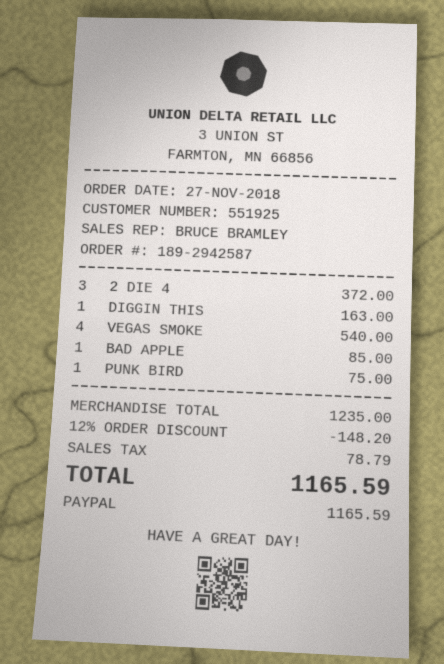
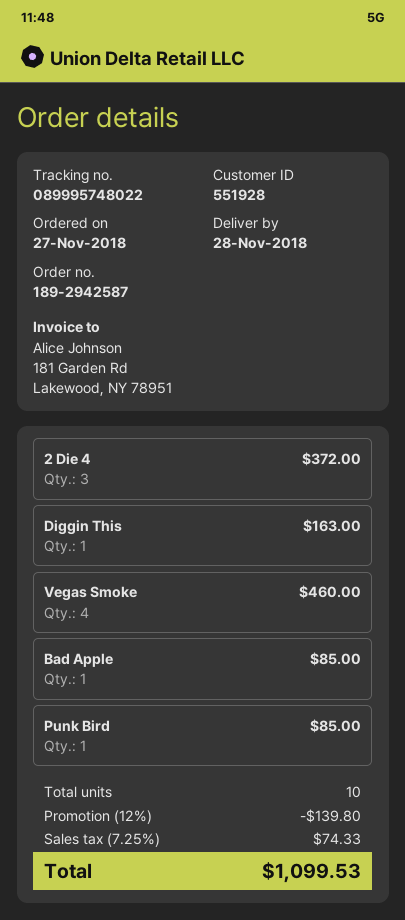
customer number: 551925 -> 551928
VEGAS SMOKE: 4 for 540.00 -> 4 for 460.00
PUNK BIRD: 1 for 75.00 -> 1 for 85.00
discount: 12% = 148.20 -> 12% = 139.80
tax: 78.79 -> 74.33
total: 1165.59 -> 1099.53

